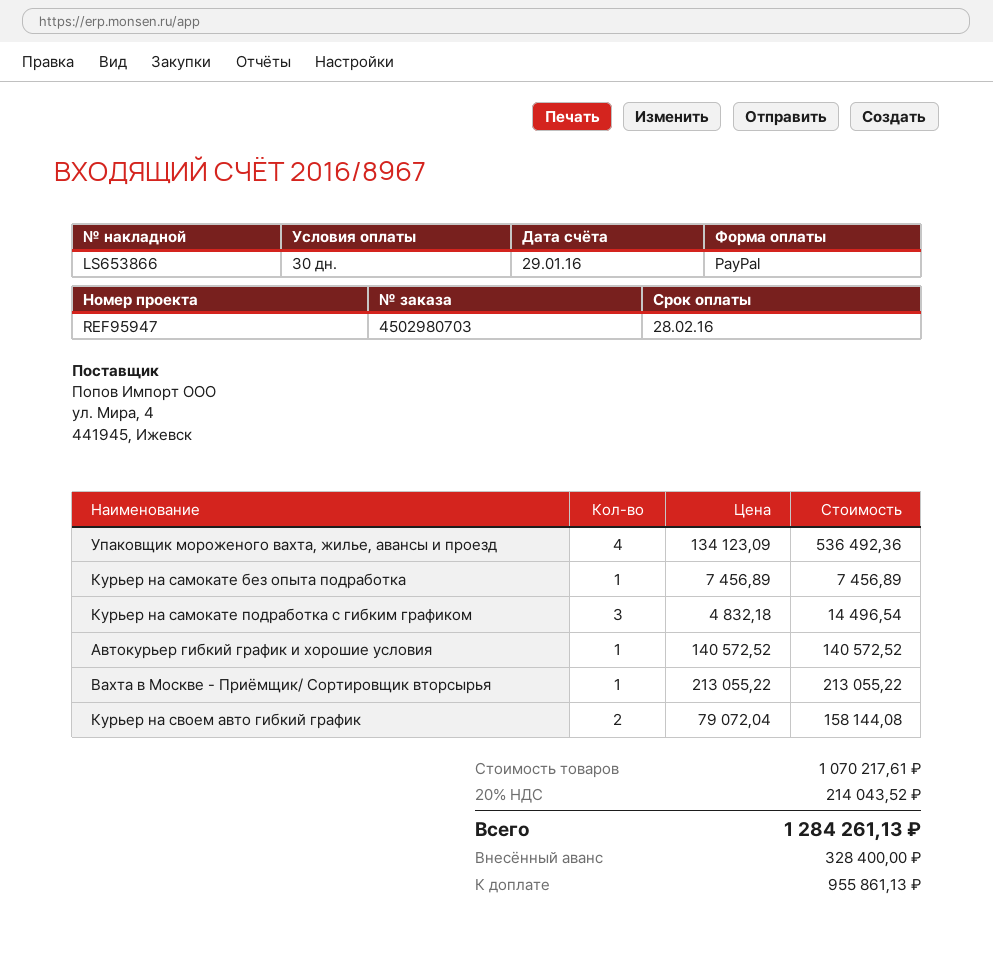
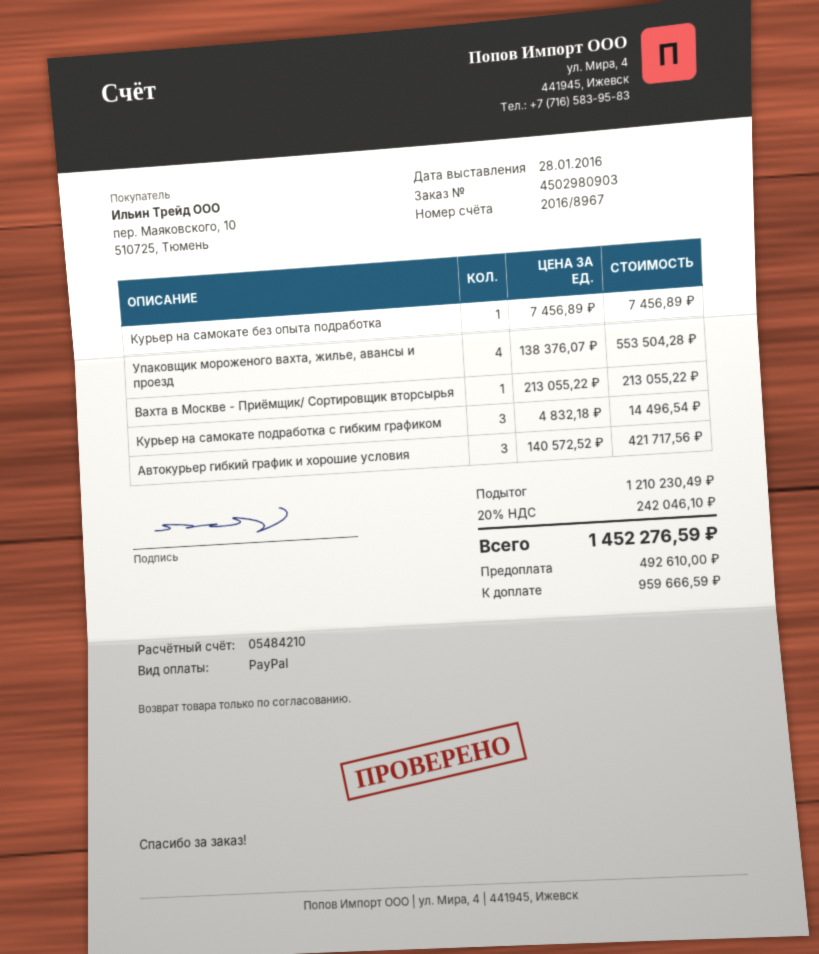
order number: 4502980703 -> 4502980903
invoice date: 2016-01-29 -> 2016-01-28
Упаковщик мороженого вахта, жилье, авансы и проезд: 4 x 134123.09 = 536492.36 -> 4 x 138376.07 = 553504.28
Автокурьер гибкий график и хорошие условия: 1 x 140572.52 = 140572.52 -> 3 x 140572.52 = 421717.56
Курьер на своем авто гибкий график: 2 x 79072.04 = 158144.08 -> none
subtotal: 1070217.61 -> 1210230.49
tax: 20% = 214043.52 -> 20% = 242046.10
total: 1284261.13 -> 1452276.59
deposit: 328400.00 -> 492610.00
balance: 955861.13 -> 959666.59

